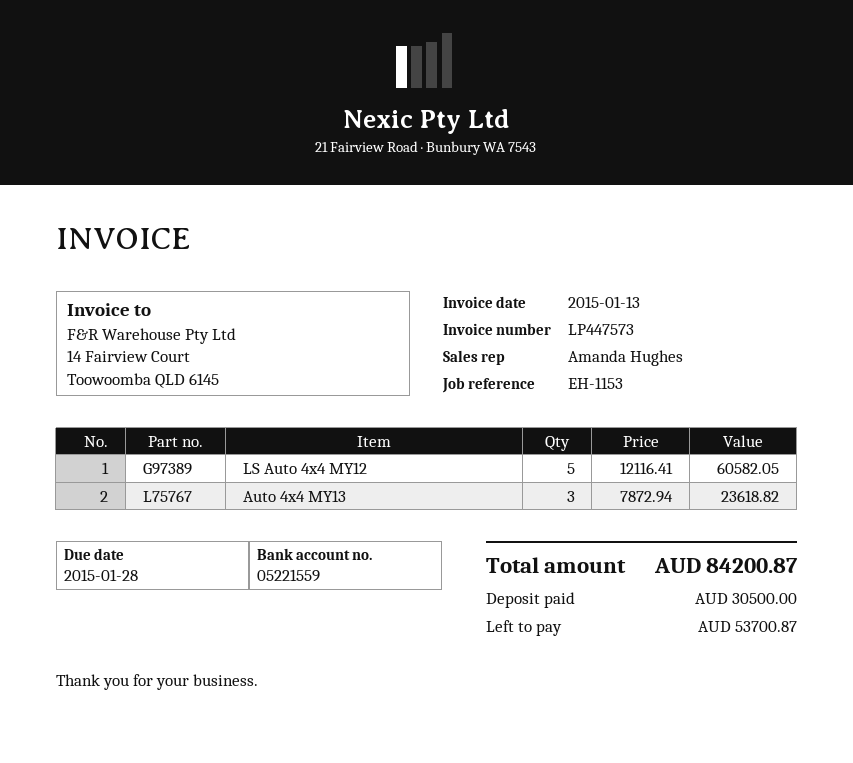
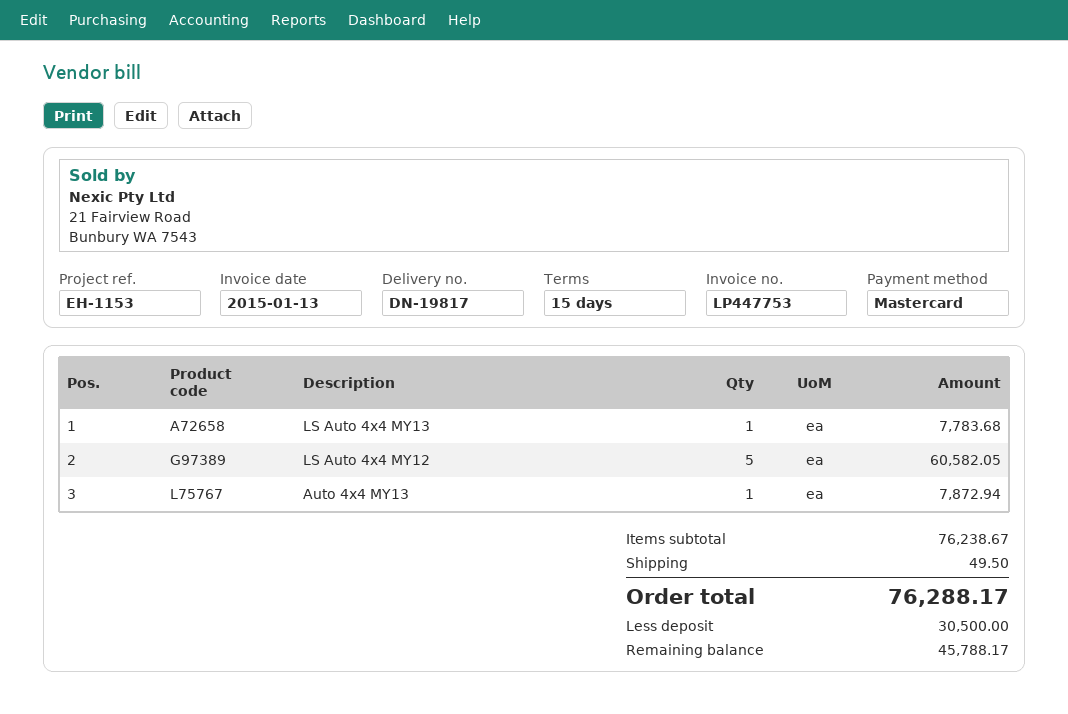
invoice number: LP447573 -> LP447753
Auto 4x4 MY13: 3 for 23618.82 -> 1 for 7872.94
LS Auto 4x4 MY13: none -> 1 for 7783.68
shipping: none -> 49.50
total: 84200.87 -> 76288.17
balance: 53700.87 -> 45788.17

